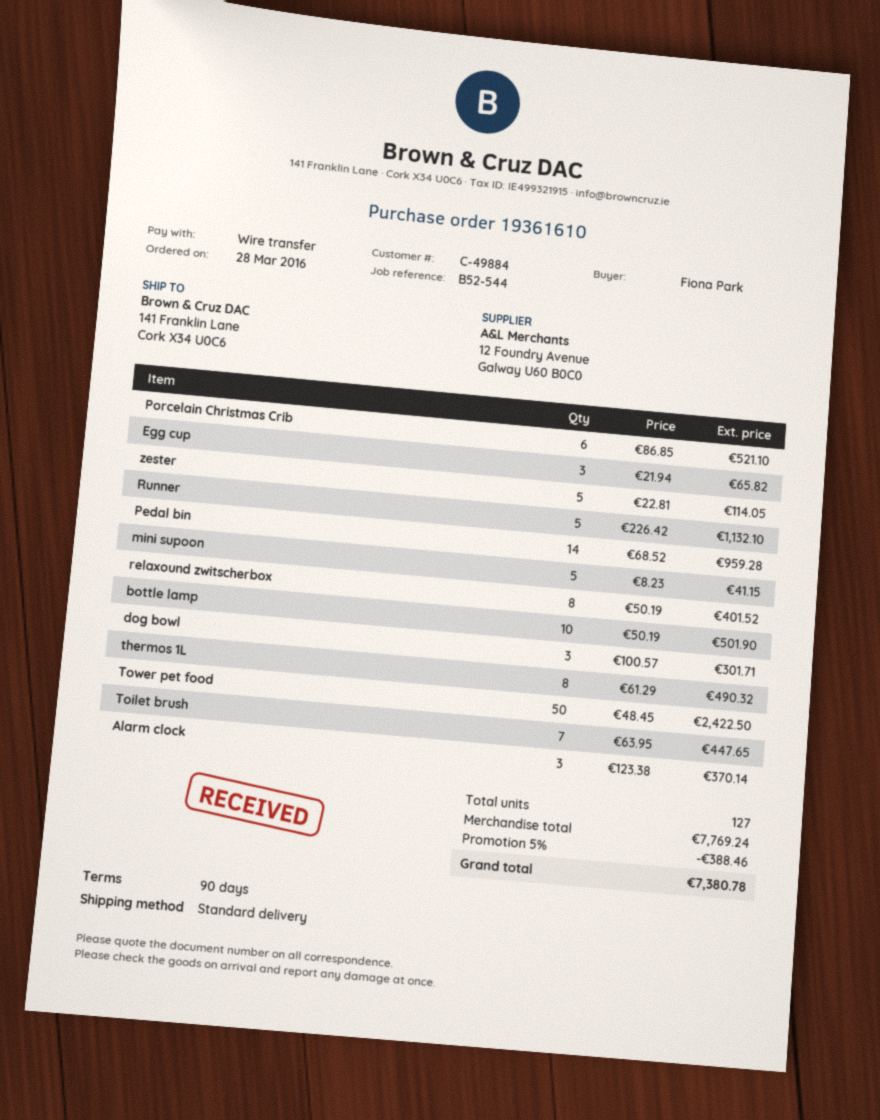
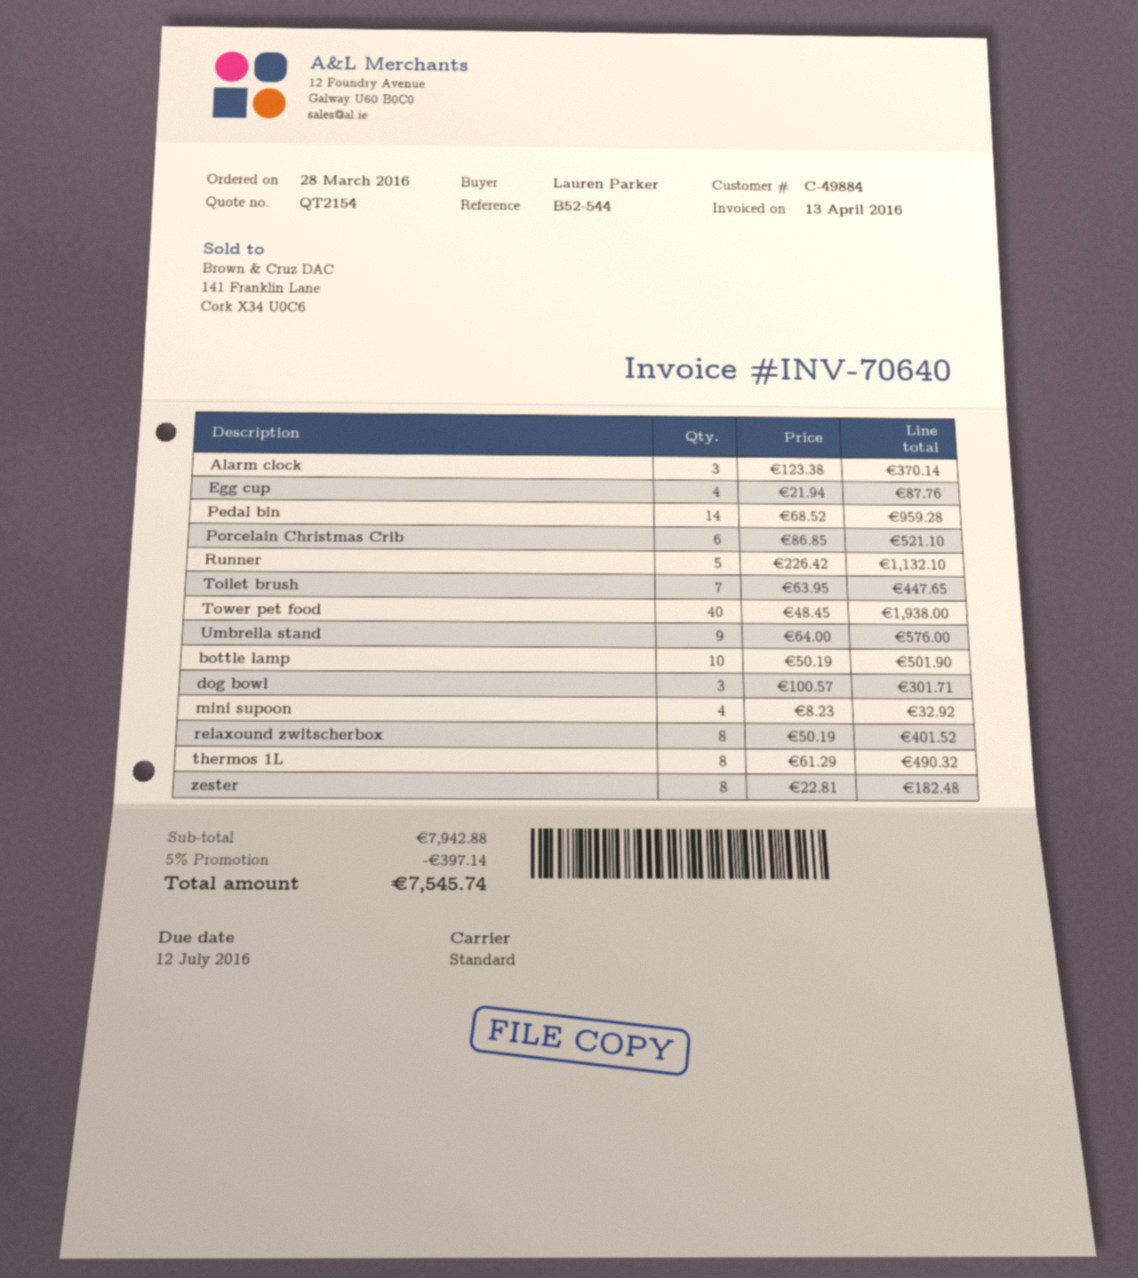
ordered by: Fiona Park -> Lauren Parker
Egg cup: 3 x 21.94 = 65.82 -> 4 x 21.94 = 87.76
zester: 5 x 22.81 = 114.05 -> 8 x 22.81 = 182.48
mini supoon: 5 x 8.23 = 41.15 -> 4 x 8.23 = 32.92
Tower pet food: 50 x 48.45 = 2422.50 -> 40 x 48.45 = 1938.00
Umbrella stand: none -> 9 x 64.00 = 576.00
subtotal: 7769.24 -> 7942.88
discount: 5% = 388.46 -> 5% = 397.14
total: 7380.78 -> 7545.74

